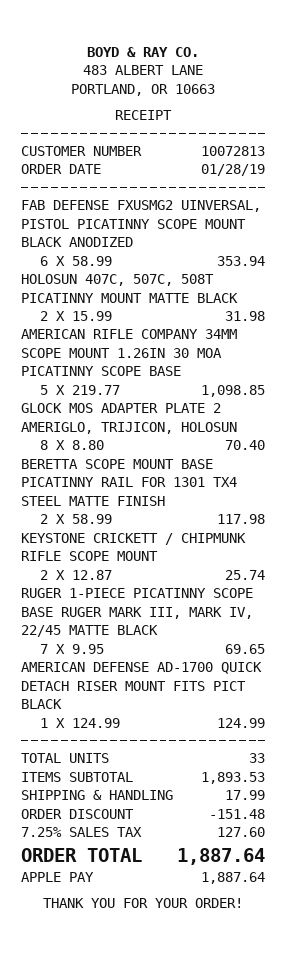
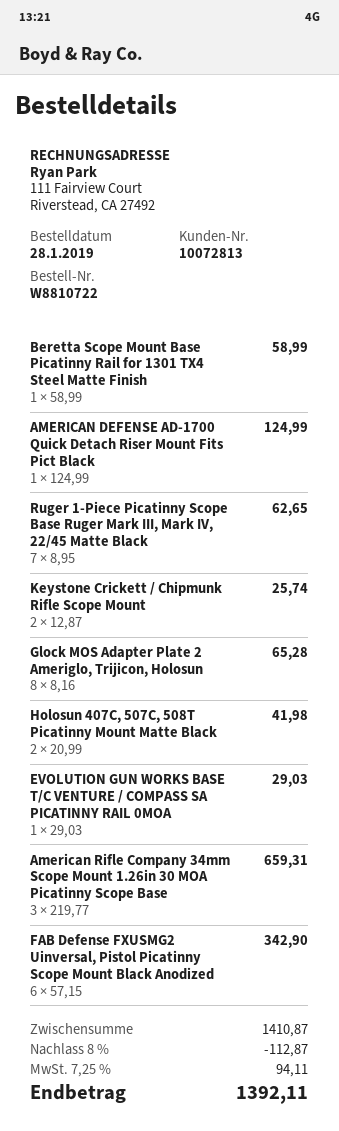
FAB DEFENSE FXUSMG2 UINVERSAL, PISTOL PICATINNY SCOPE MOUNT BLACK ANODIZED: 6 x 58.99 = 353.94 -> 6 x 57.15 = 342.90
HOLOSUN 407C, 507C, 508T PICATINNY MOUNT MATTE BLACK: 2 x 15.99 = 31.98 -> 2 x 20.99 = 41.98
AMERICAN RIFLE COMPANY 34MM SCOPE MOUNT 1.26IN 30 MOA PICATINNY SCOPE BASE: 5 x 219.77 = 1098.85 -> 3 x 219.77 = 659.31
GLOCK MOS ADAPTER PLATE 2 AMERIGLO, TRIJICON, HOLOSUN: 8 x 8.80 = 70.40 -> 8 x 8.16 = 65.28
BERETTA SCOPE MOUNT BASE PICATINNY RAIL FOR 1301 TX4 STEEL MATTE FINISH: 2 x 58.99 = 117.98 -> 1 x 58.99 = 58.99
RUGER 1-PIECE PICATINNY SCOPE BASE RUGER MARK III, MARK IV, 22/45 MATTE BLACK: 7 x 9.95 = 69.65 -> 7 x 8.95 = 62.65
EVOLUTION GUN WORKS BASE T/C VENTURE / COMPASS SA PICATINNY RAIL 0MOA: none -> 1 x 29.03 = 29.03
subtotal: 1893.53 -> 1410.87
discount: 151.48 -> 112.87
shipping: 17.99 -> none
tax: 7.25% = 127.60 -> 7.25% = 94.11
total: 1887.64 -> 1392.11

